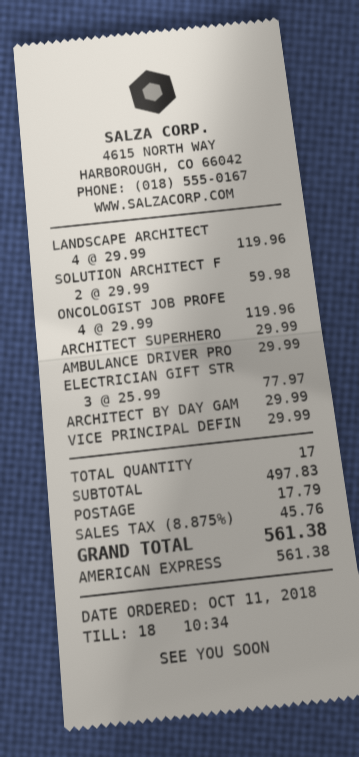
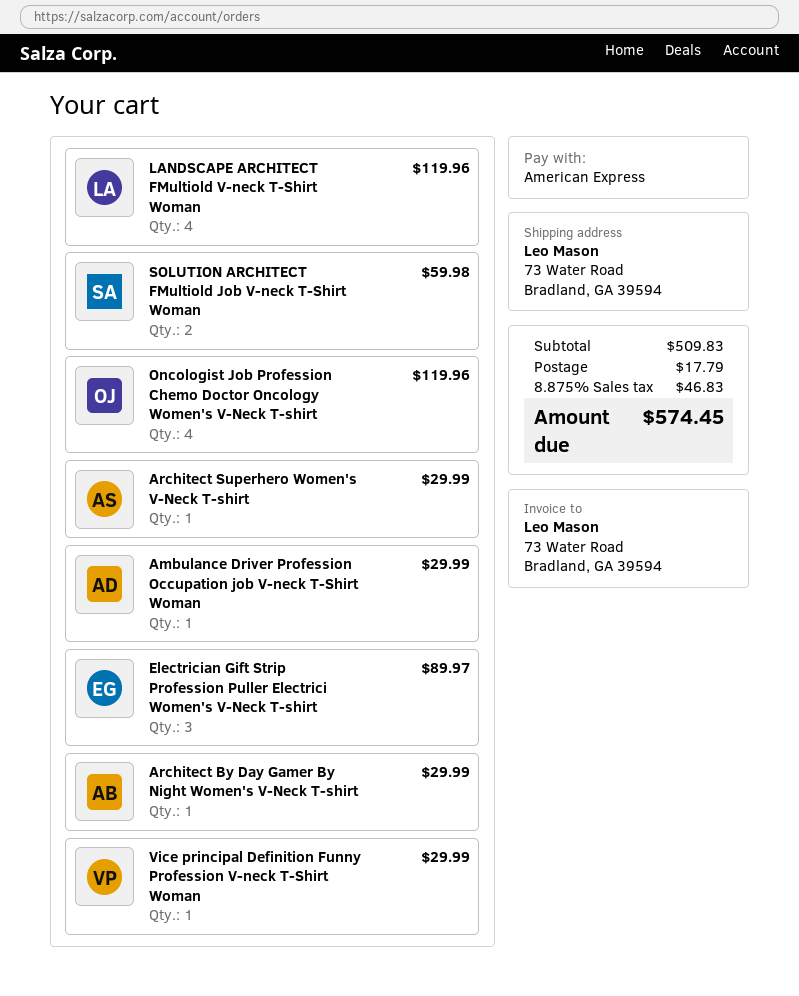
ELECTRICIAN GIFT STR: 3 for 77.97 -> 3 for 89.97
subtotal: 497.83 -> 509.83
tax: 8.875% = 45.76 -> 8.875% = 46.83
total: 561.38 -> 574.45

